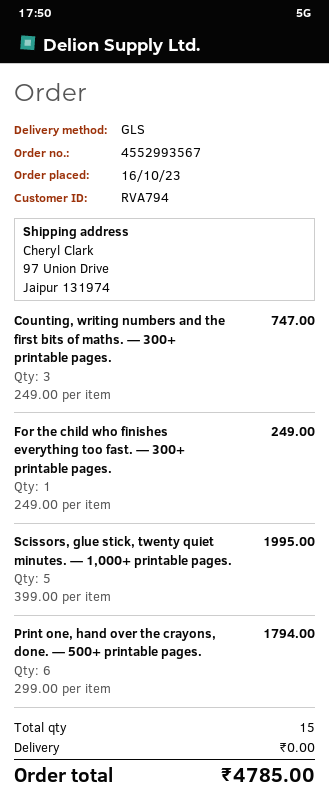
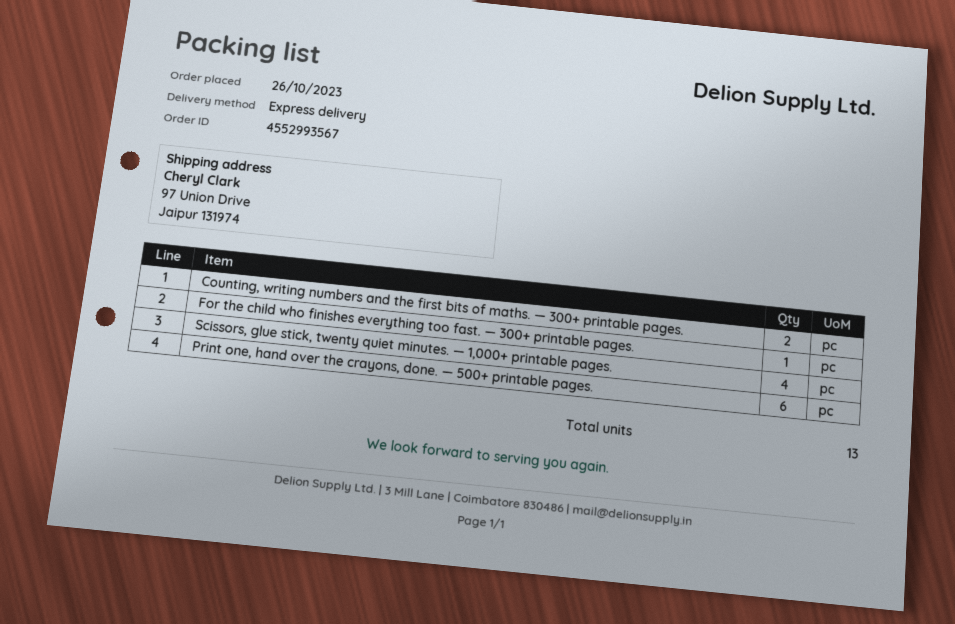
order date: 2023-10-16 -> 2023-10-26
shipping method: GLS -> express
Counting, writing numbers and the first bits of maths. — 300+ printable pages.: 3 -> 2
Scissors, glue stick, twenty quiet minutes. — 1,000+ printable pages.: 5 -> 4
total quantity: 15 -> 13

